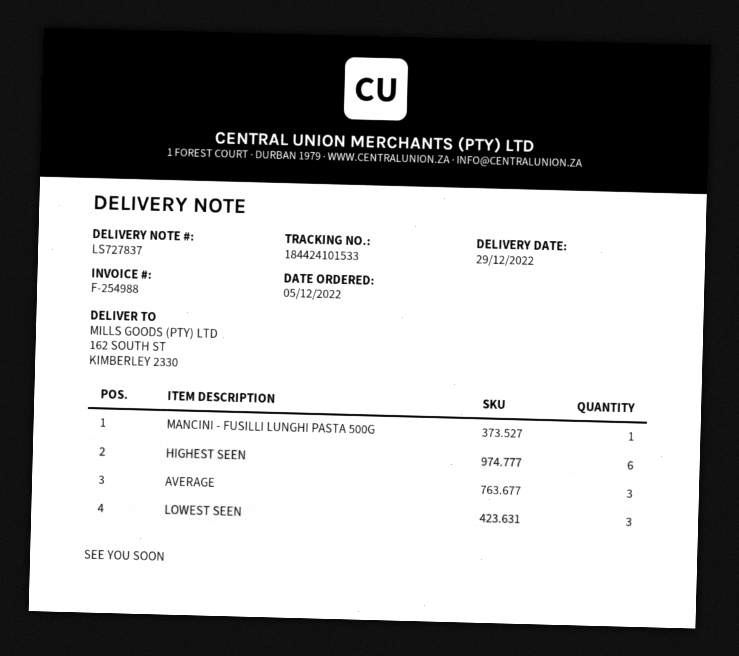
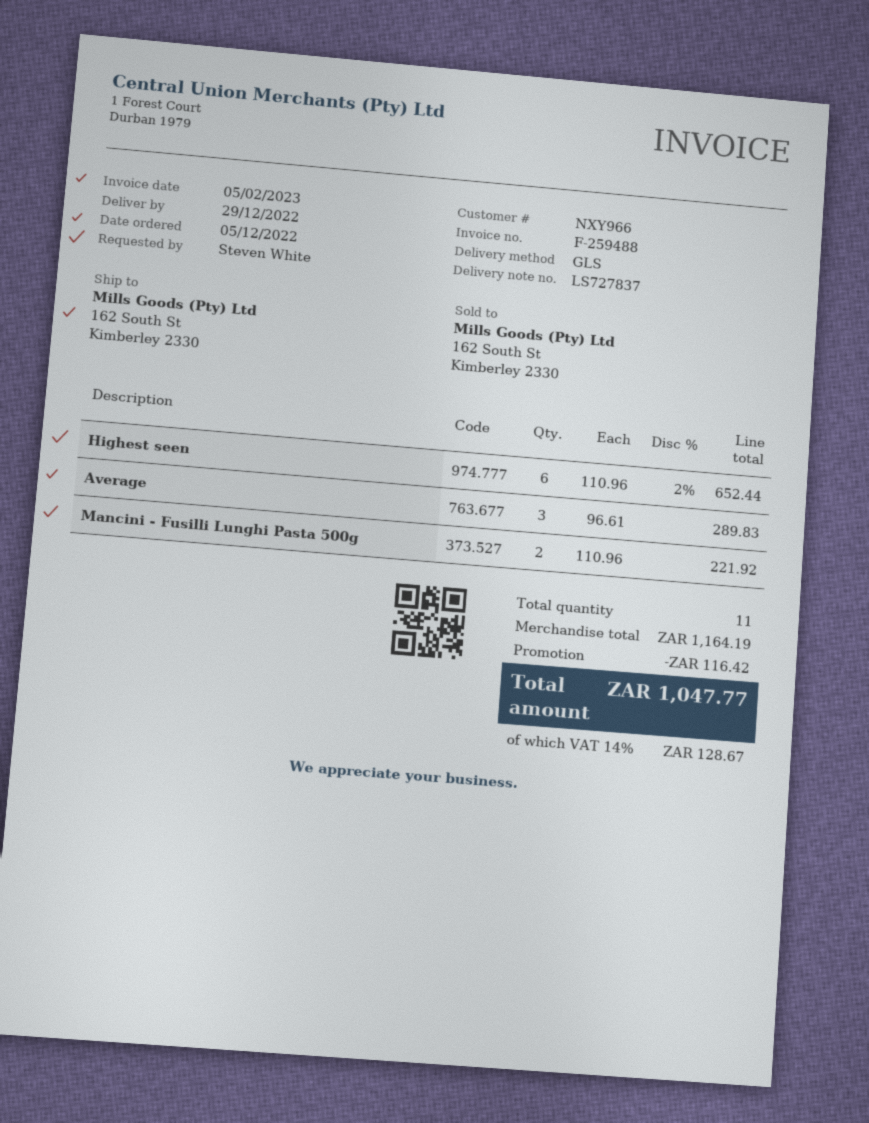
invoice number: F-254988 -> F-259488
MANCINI - FUSILLI LUNGHI PASTA 500G: 1 -> 2
LOWEST SEEN: 3 -> none

